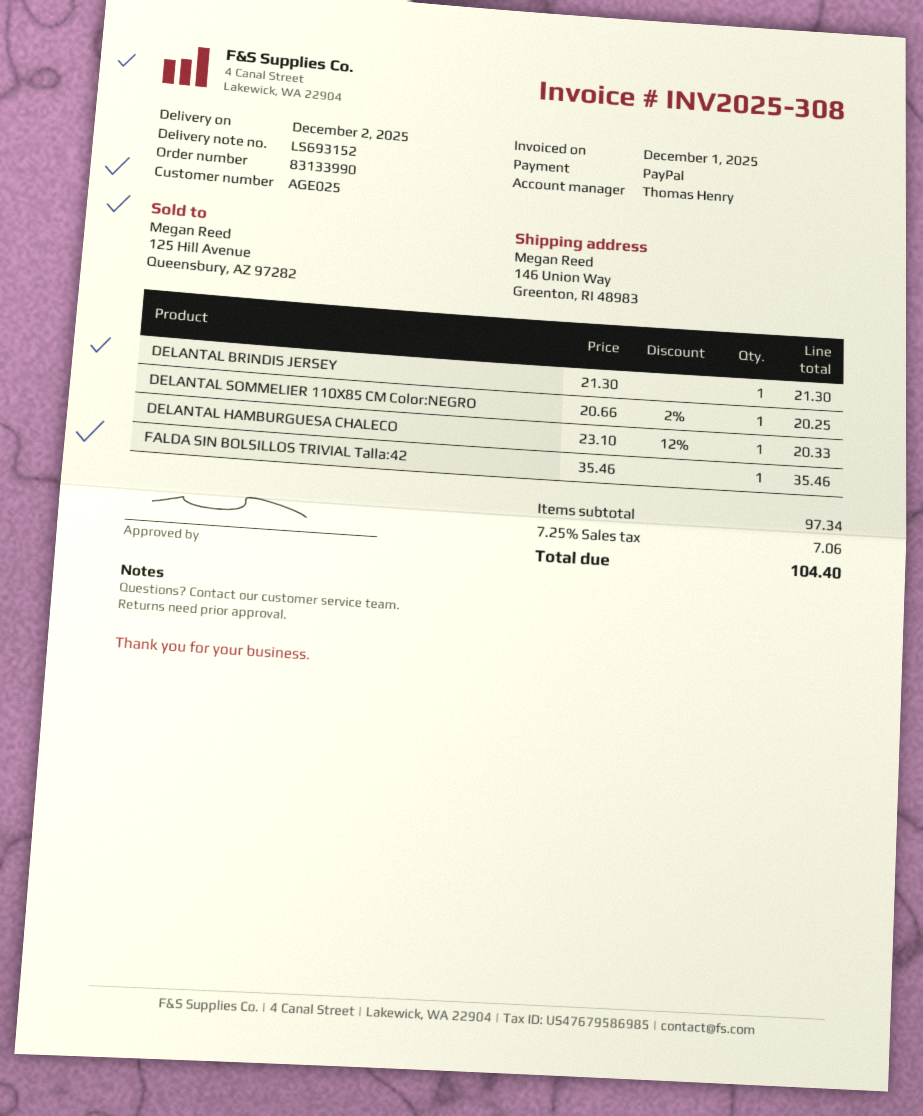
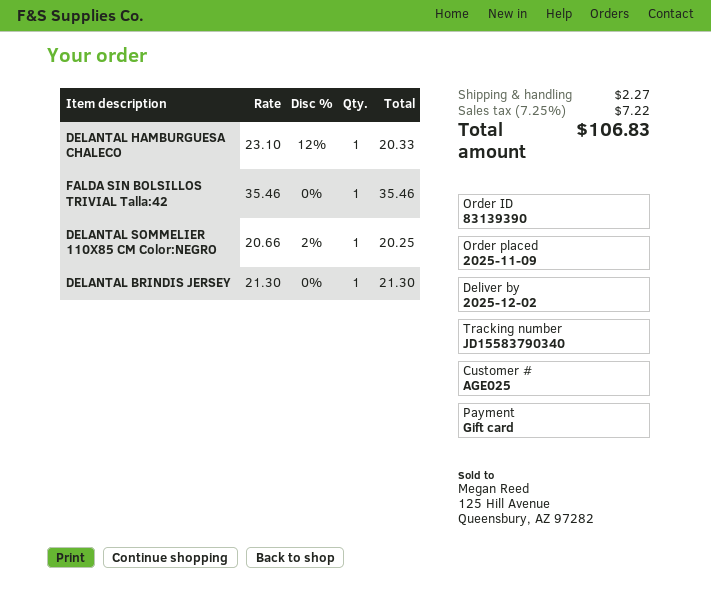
order number: 83133990 -> 83139390
payment method: PayPal -> gift card
shipping: none -> 2.27
tax: 7.25% = 7.06 -> 7.25% = 7.22
total: 104.40 -> 106.83

